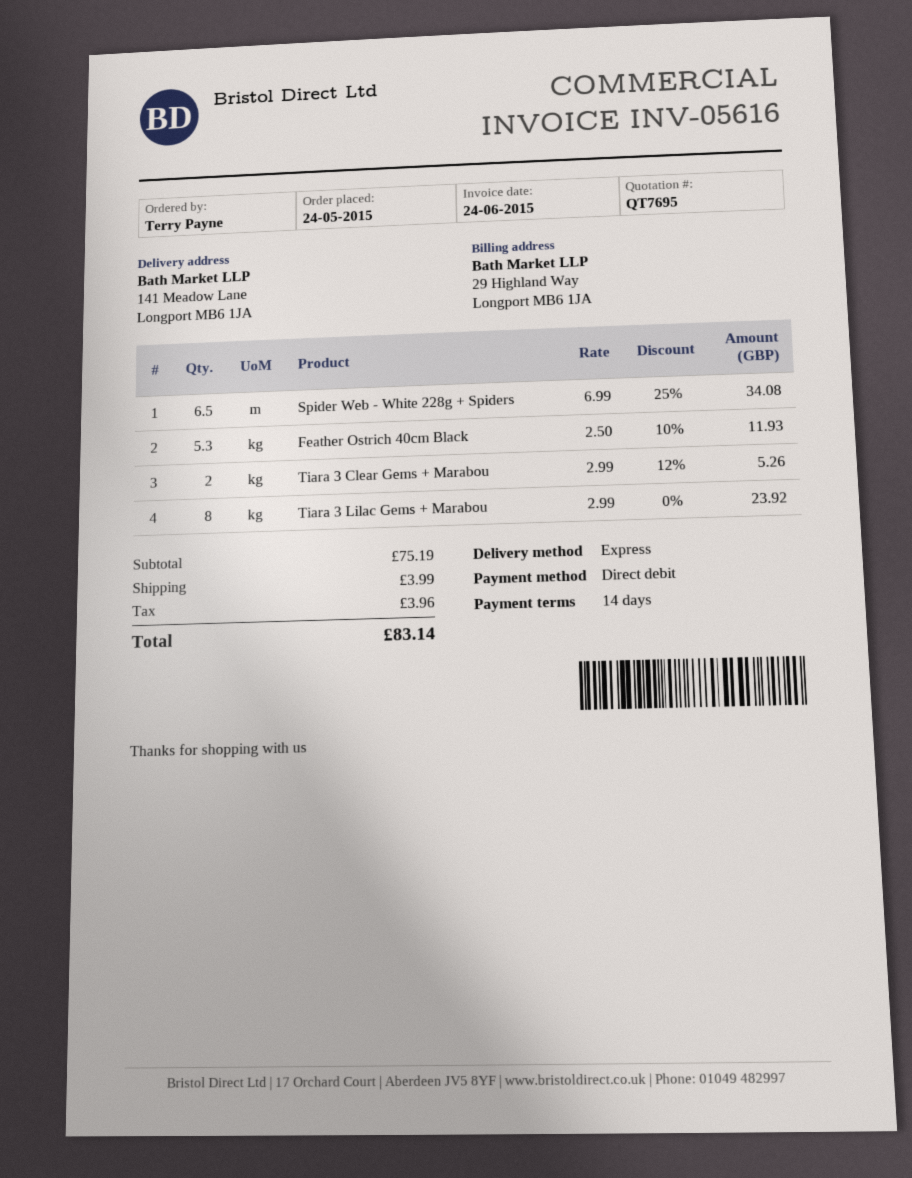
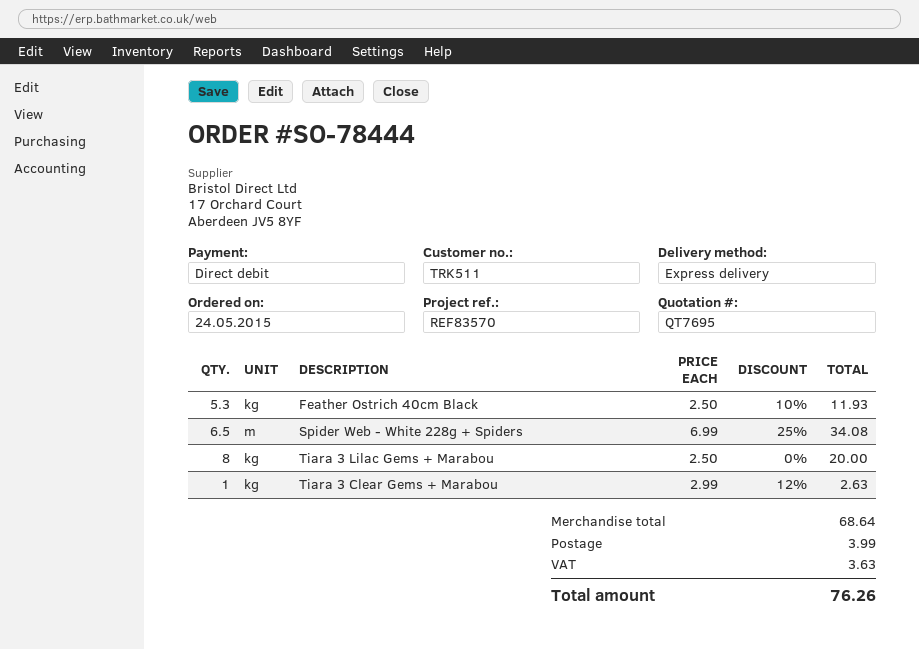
Tiara 3 Clear Gems + Marabou: 2 x 2.99 - 12% = 5.26 -> 1 x 2.99 - 12% = 2.63
Tiara 3 Lilac Gems + Marabou: 8 x 2.99 = 23.92 -> 8 x 2.50 = 20.00
subtotal: 75.19 -> 68.64
tax: 3.96 -> 3.63
total: 83.14 -> 76.26

